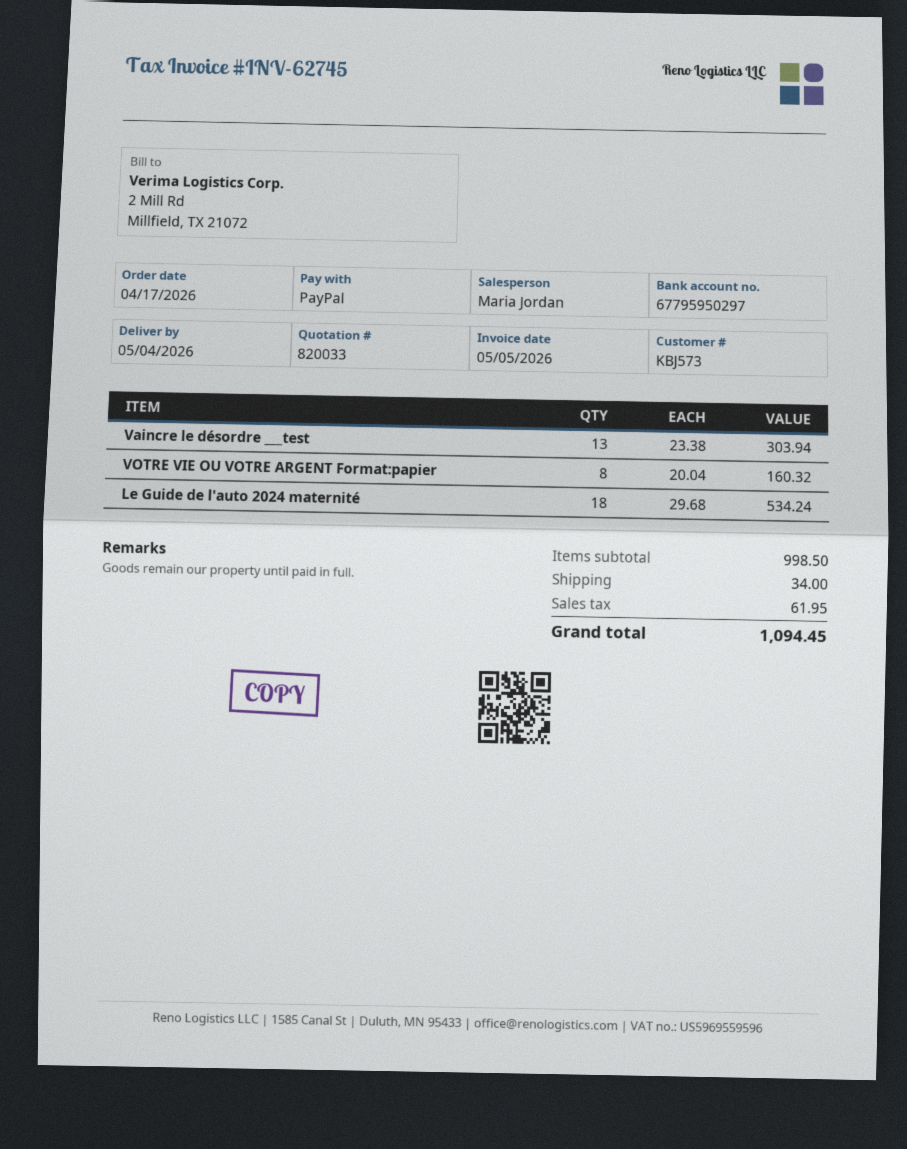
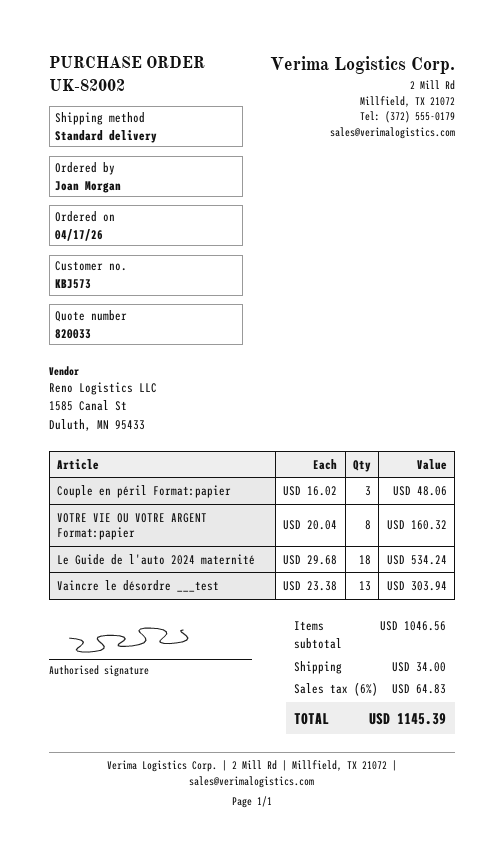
Couple en péril Format:papier: none -> 3 x 16.02 = 48.06
subtotal: 998.50 -> 1046.56
tax: 61.95 -> 64.83
total: 1094.45 -> 1145.39

